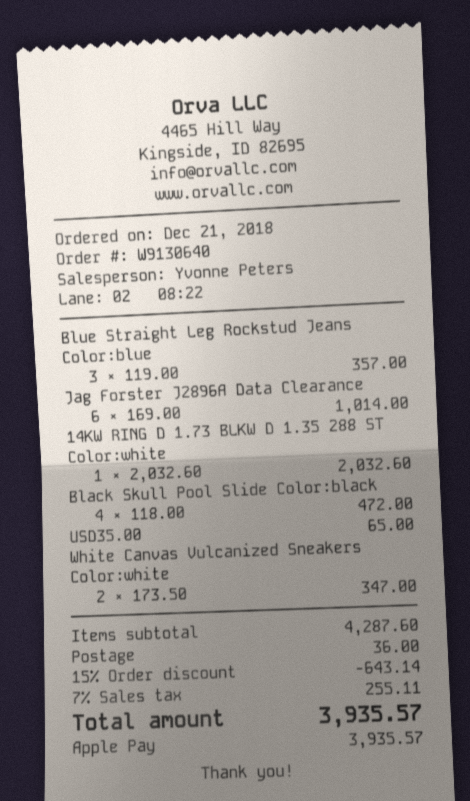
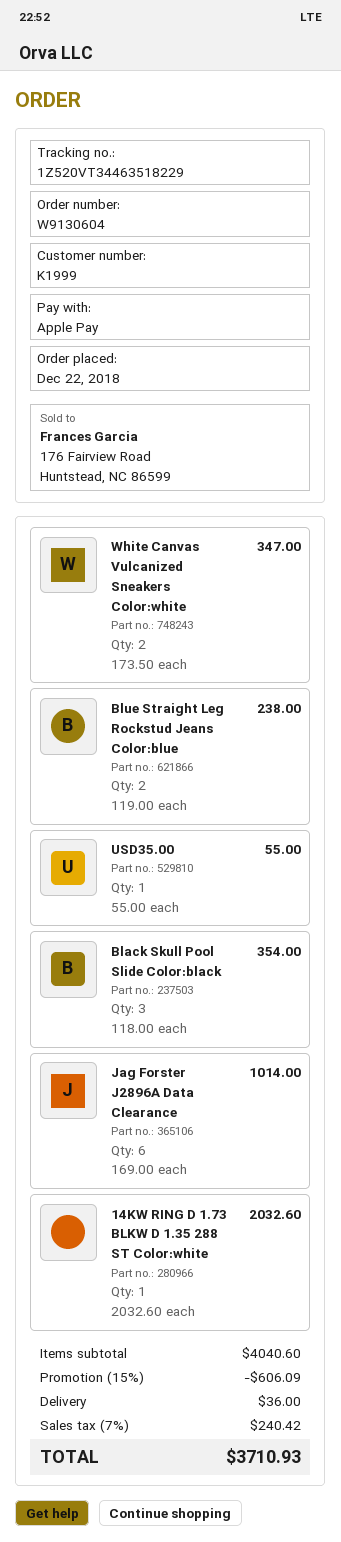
order number: W9130640 -> W9130604
order date: 2018-12-21 -> 2018-12-22
Blue Straight Leg Rockstud Jeans Color:blue: 3 x 119.00 = 357.00 -> 2 x 119.00 = 238.00
Black Skull Pool Slide Color:black: 4 x 118.00 = 472.00 -> 3 x 118.00 = 354.00
USD35.00: 1 x 65.00 = 65.00 -> 1 x 55.00 = 55.00
subtotal: 4287.60 -> 4040.60
discount: 15% = 643.14 -> 15% = 606.09
tax: 7% = 255.11 -> 7% = 240.42
total: 3935.57 -> 3710.93

